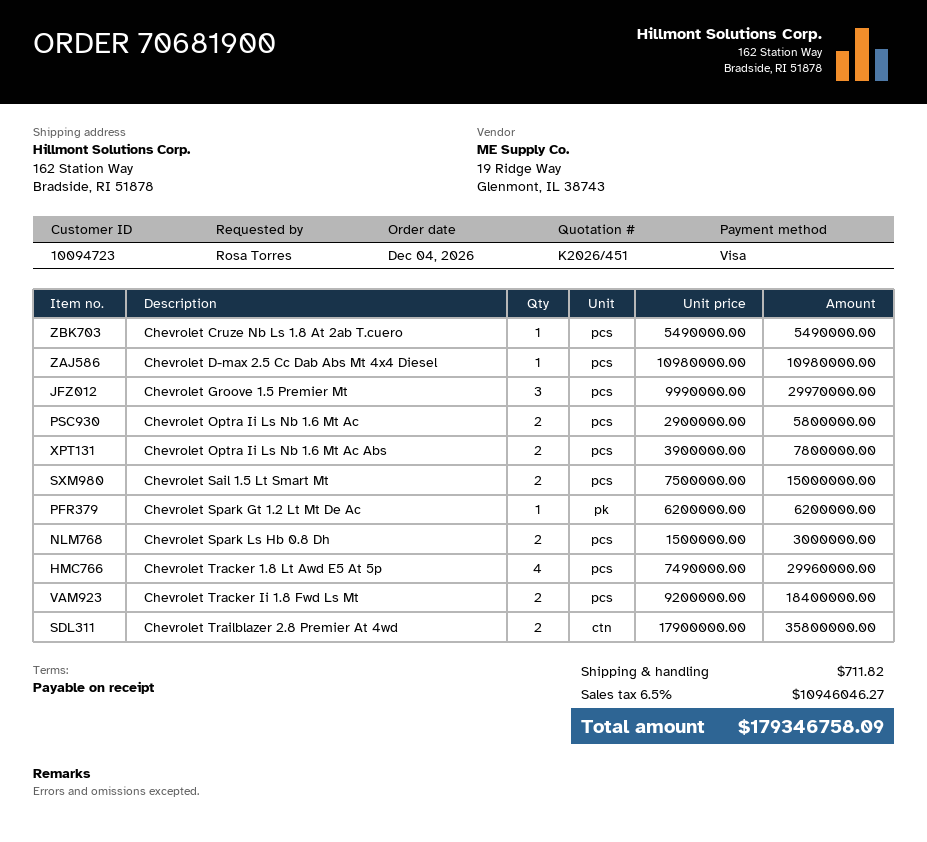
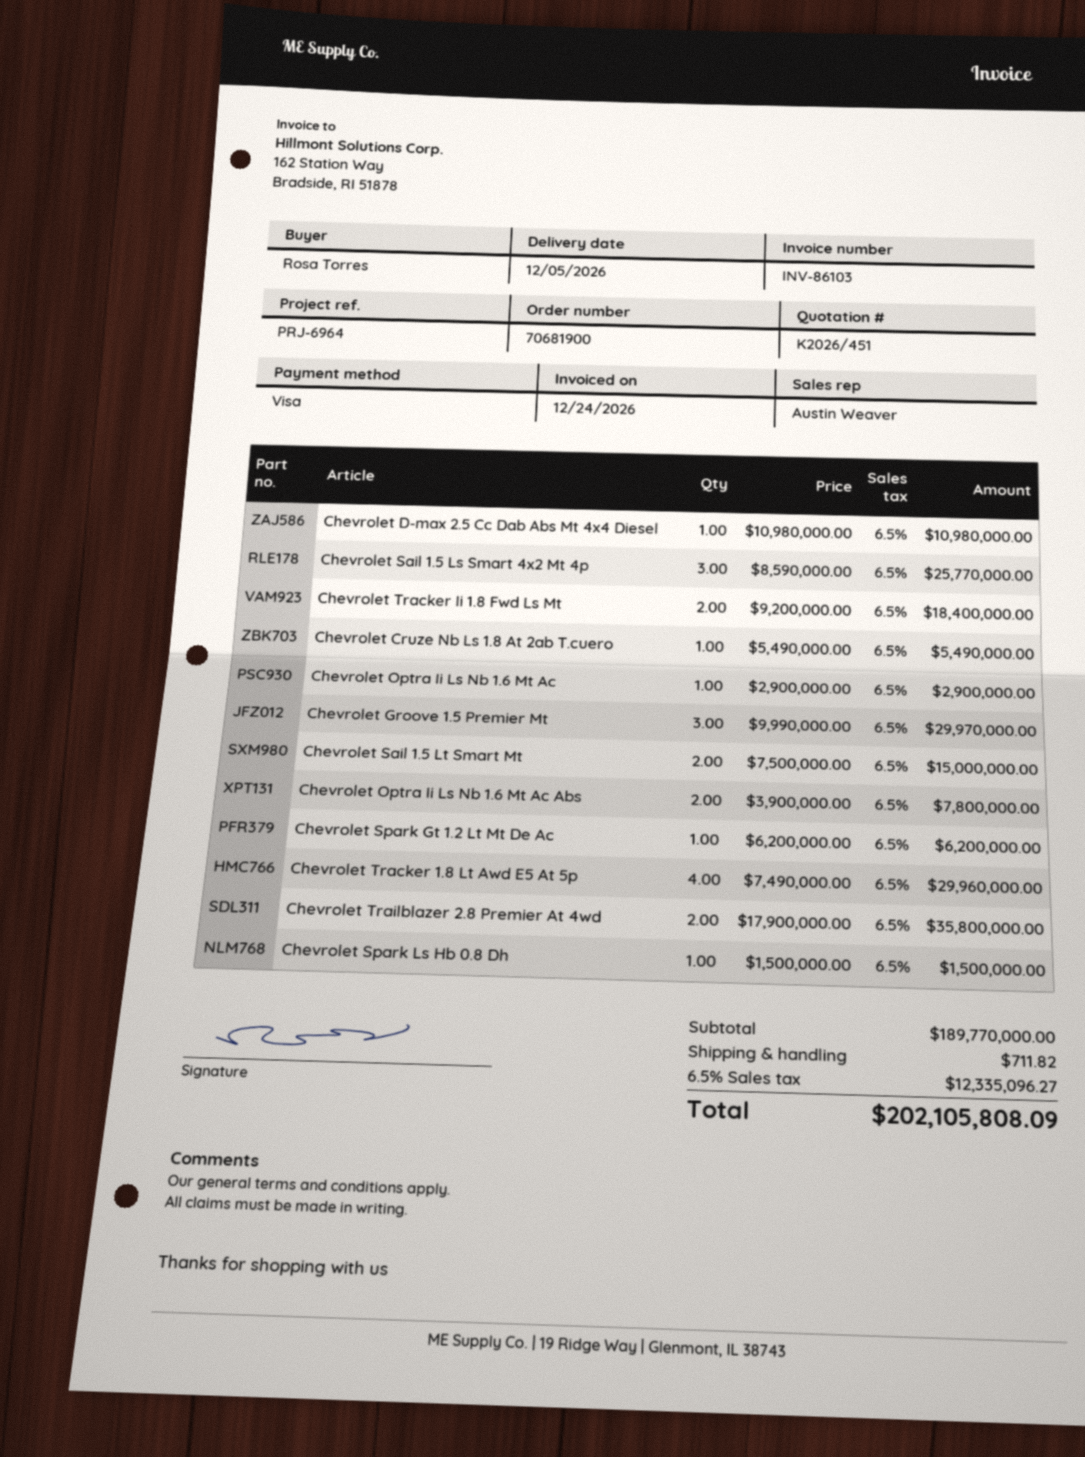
Chevrolet Optra Ii Ls Nb 1.6 Mt Ac: 2 x 2900000.00 = 5800000.00 -> 1 x 2900000.00 = 2900000.00
Chevrolet Spark Ls Hb 0.8 Dh: 2 x 1500000.00 = 3000000.00 -> 1 x 1500000.00 = 1500000.00
Chevrolet Sail 1.5 Ls Smart 4x2 Mt 4p: none -> 3 x 8590000.00 = 25770000.00
tax: 6.5% = 10946046.27 -> 6.5% = 12335096.27
total: 179346758.09 -> 202105808.09

